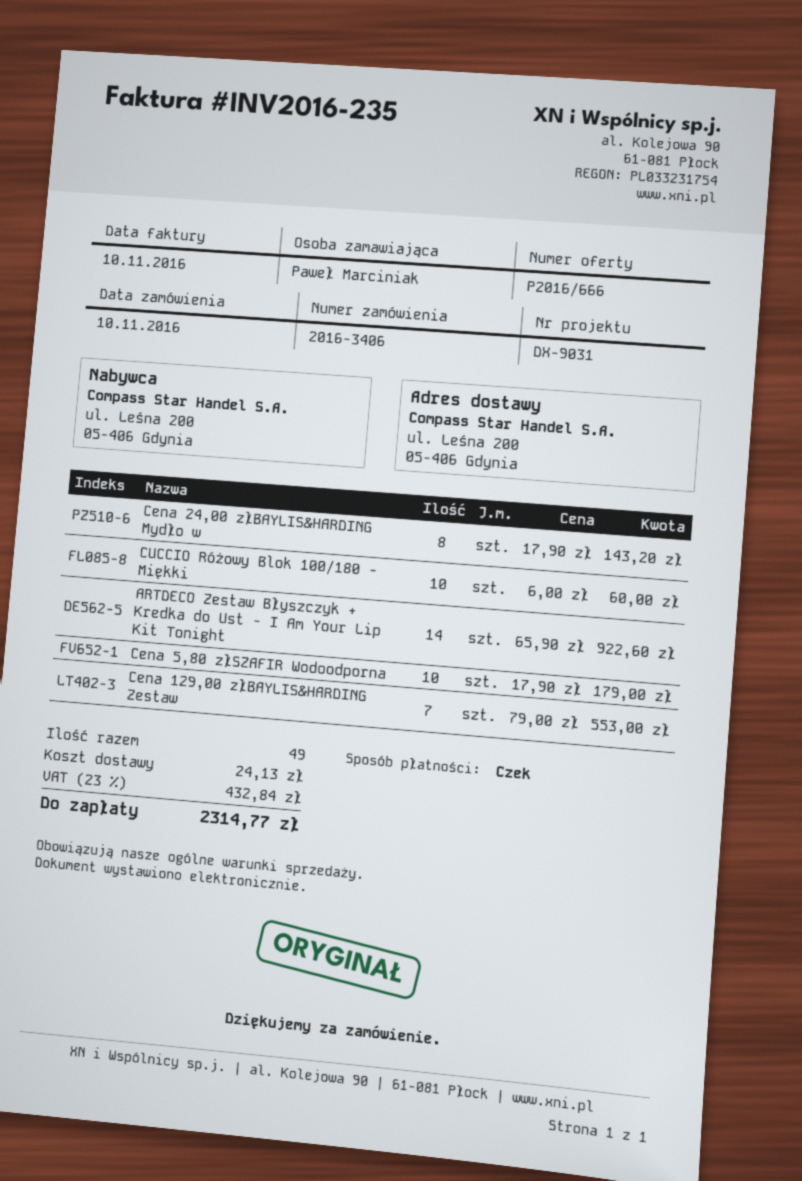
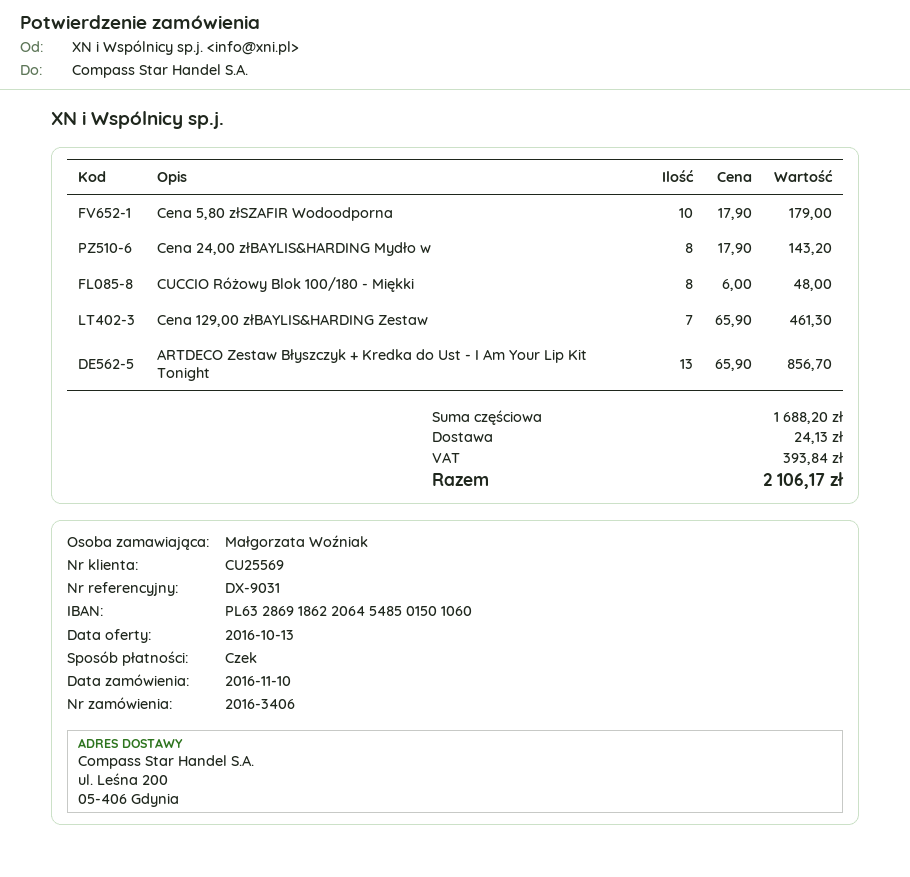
ordered by: Paweł Marciniak -> Małgorzata Woźniak
CUCCIO Różowy Blok 100/180 - Miękki: 10 x 6.00 = 60.00 -> 8 x 6.00 = 48.00
ARTDECO Zestaw Błyszczyk + Kredka do Ust - I Am Your Lip Kit Tonight: 14 x 65.90 = 922.60 -> 13 x 65.90 = 856.70
Cena 129,00 złBAYLIS&HARDING Zestaw: 7 x 79.00 = 553.00 -> 7 x 65.90 = 461.30
tax: 432.84 -> 393.84
total: 2314.77 -> 2106.17

